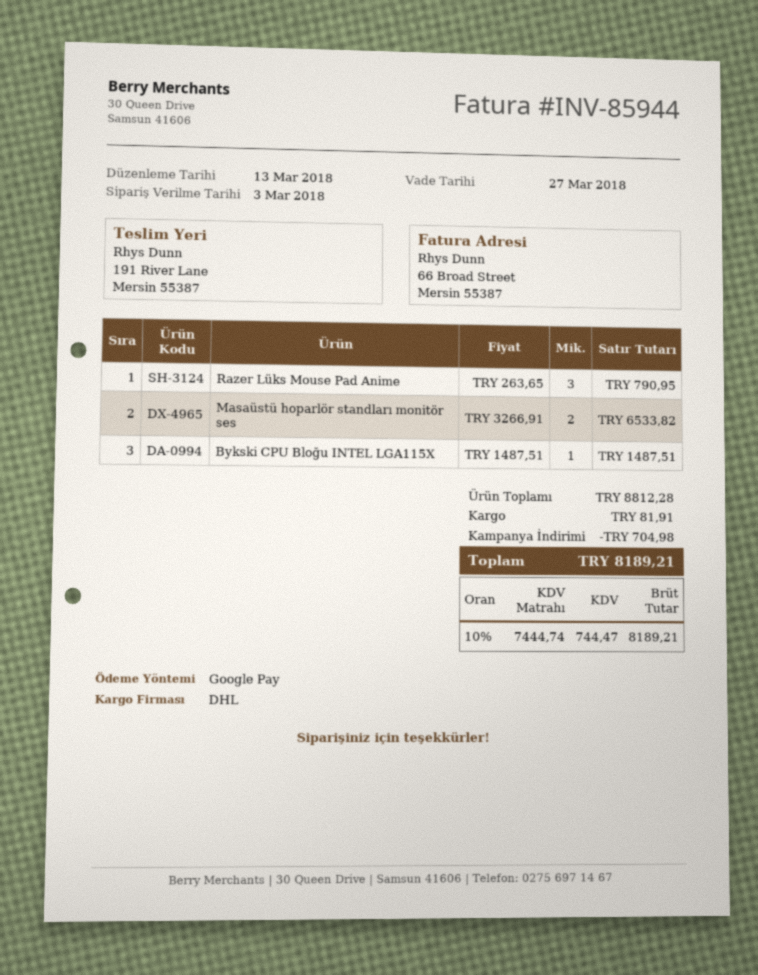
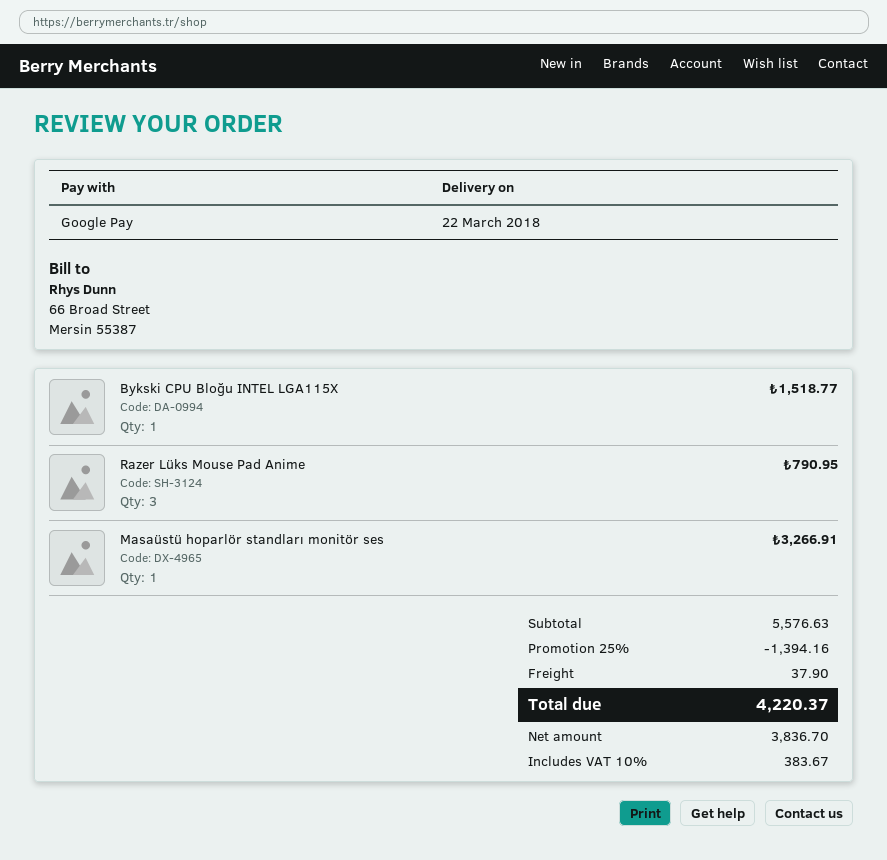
Masaüstü hoparlör standları monitör ses: 2 for 6533.82 -> 1 for 3266.91
Bykski CPU Bloğu INTEL LGA115X: 1 for 1487.51 -> 1 for 1518.77
subtotal: 8812.28 -> 5576.63
discount: 704.98 -> 1394.16
shipping: 81.91 -> 37.90
net: 7444.74 -> 3836.70
tax: 10% = 744.47 -> 10% = 383.67
total: 8189.21 -> 4220.37

